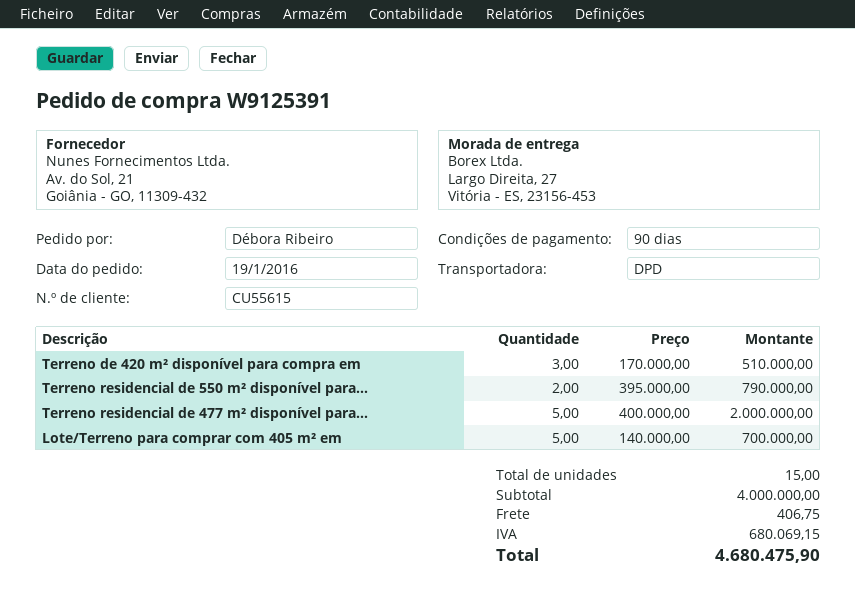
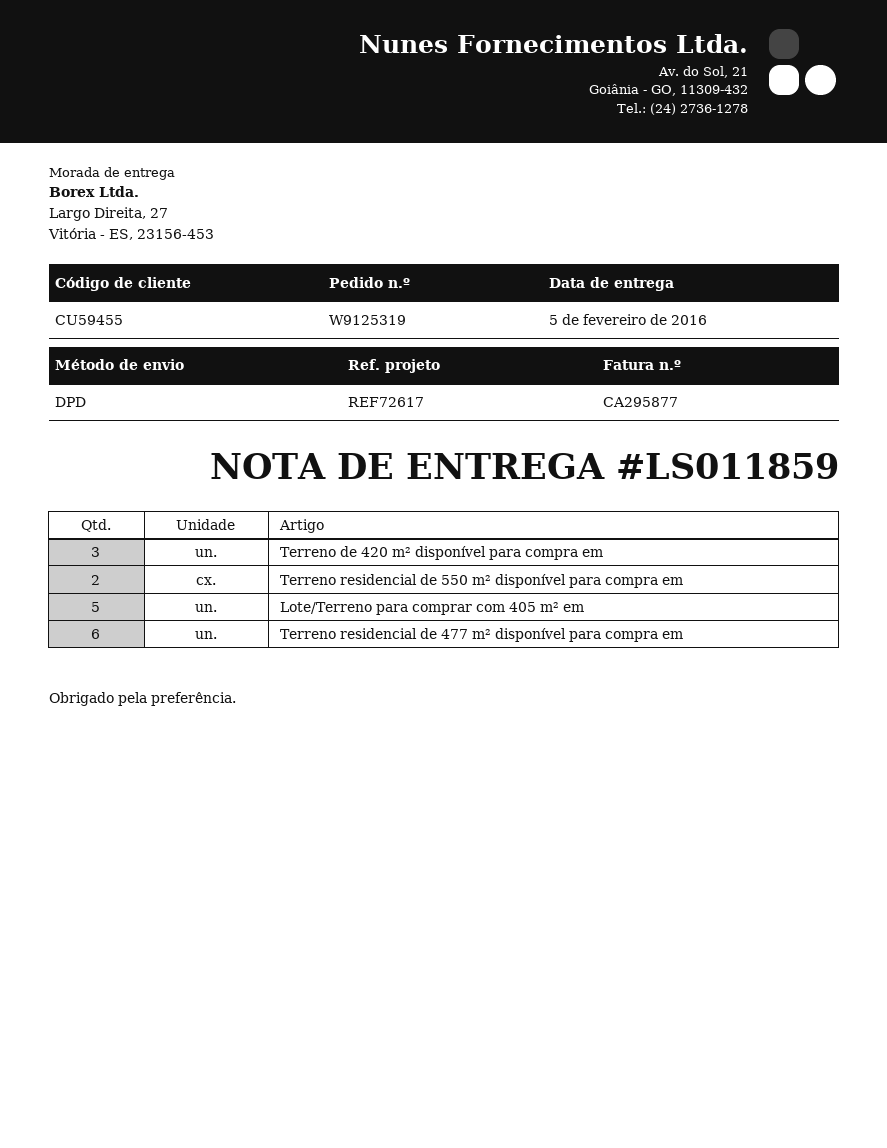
order number: W9125391 -> W9125319
customer number: CU55615 -> CU59455
Terreno residencial de 477 m² disponível para...: 5 -> 6

